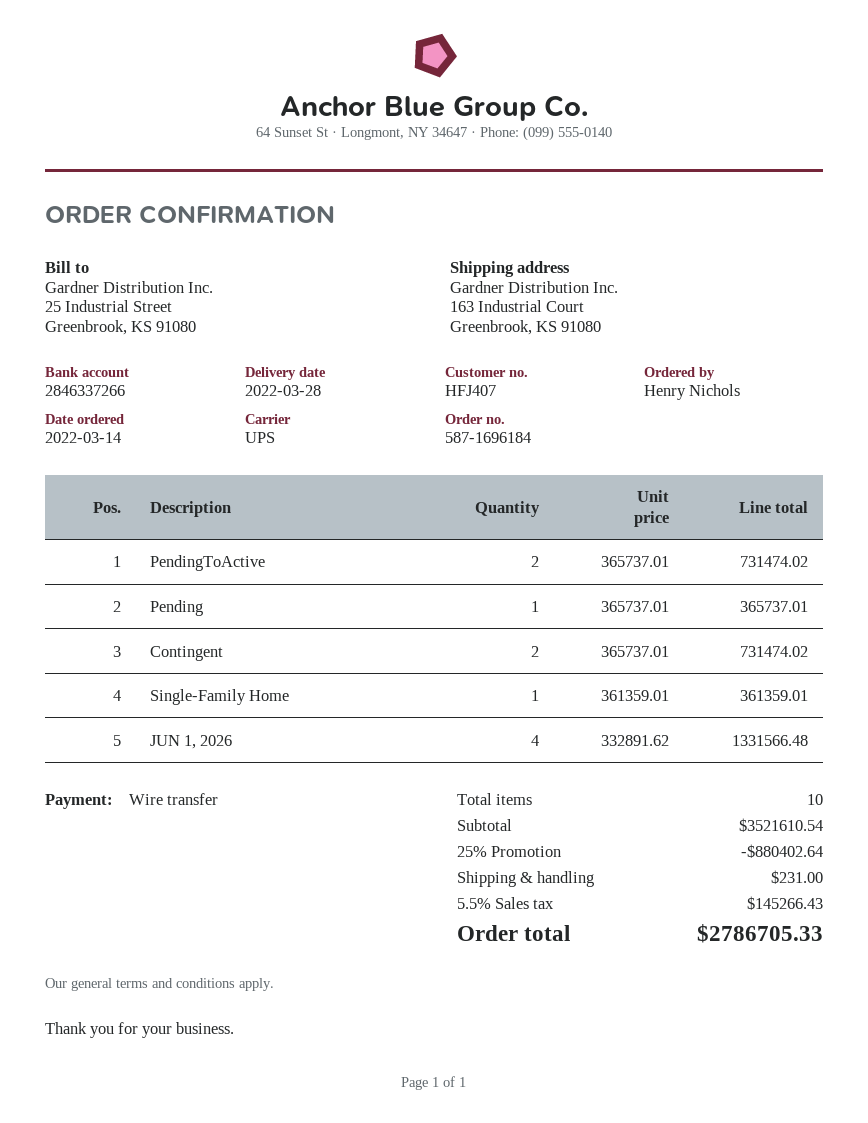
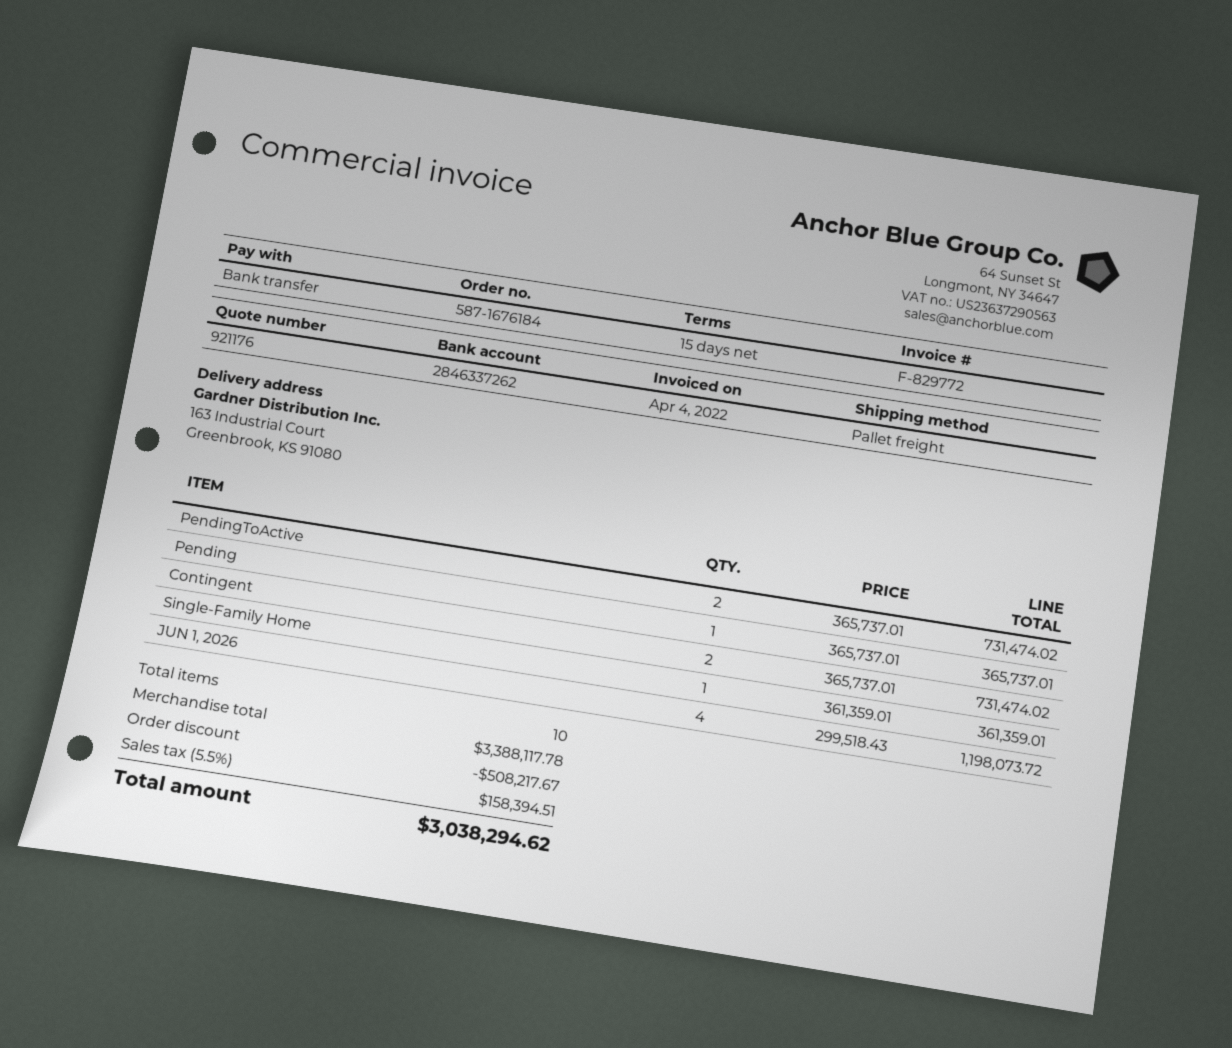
order number: 587-1696184 -> 587-1676184
bank account: 2846337266 -> 2846337262
shipping method: UPS -> pallet freight
JUN 1, 2026: 4 x 332891.62 = 1331566.48 -> 4 x 299518.43 = 1198073.72
subtotal: 3521610.54 -> 3388117.78
discount: 880402.64 -> 508217.67
shipping: 231.00 -> none
tax: 5.5% = 145266.43 -> 5.5% = 158394.51
total: 2786705.33 -> 3038294.62

